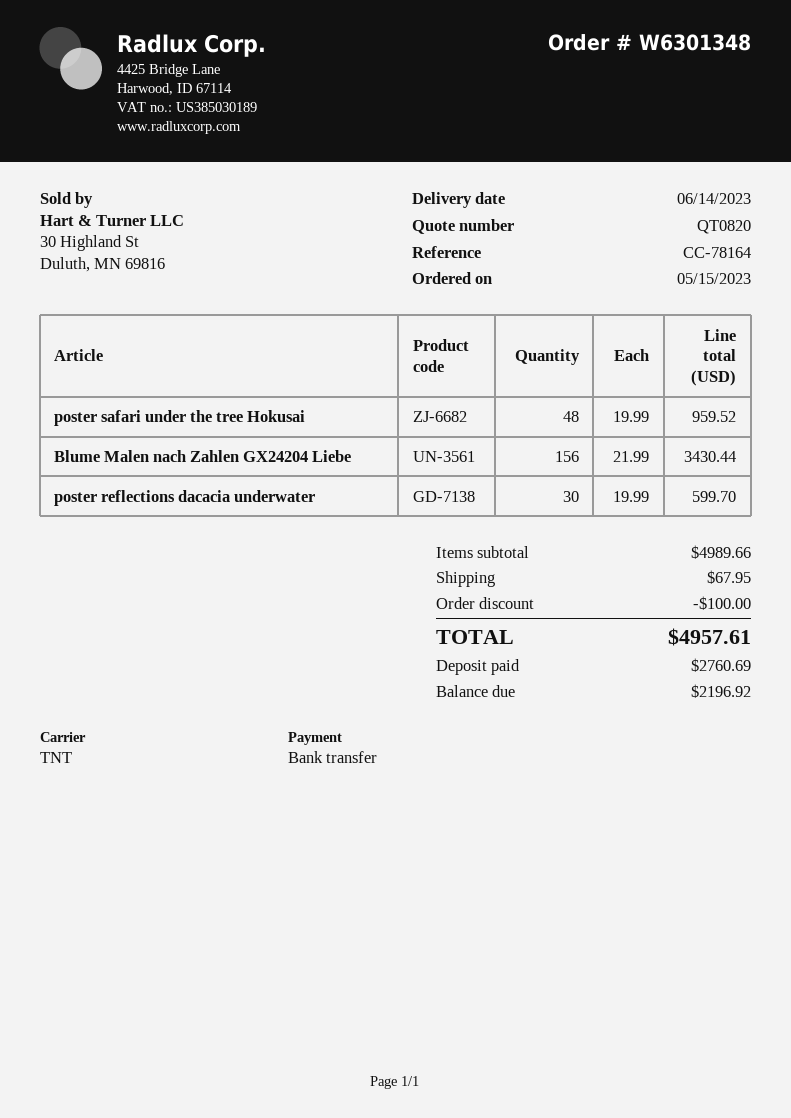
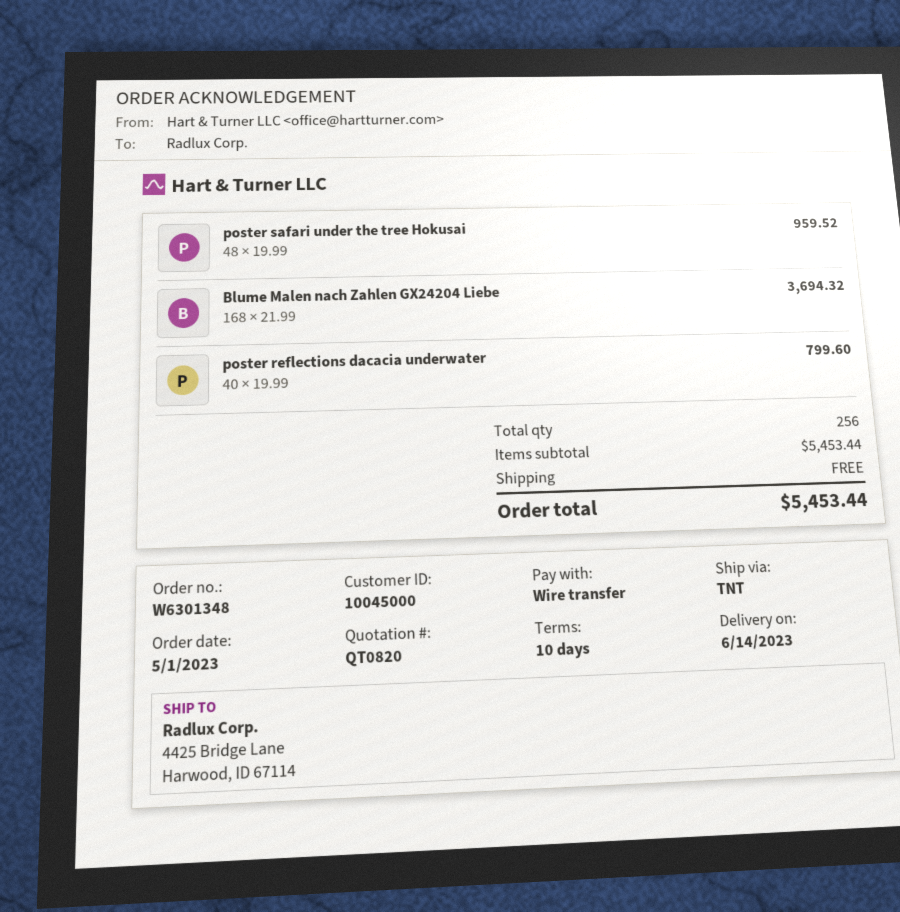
order date: 2023-05-15 -> 2023-05-01
Blume Malen nach Zahlen GX24204 Liebe: 156 x 21.99 = 3430.44 -> 168 x 21.99 = 3694.32
poster reflections dacacia underwater: 30 x 19.99 = 599.70 -> 40 x 19.99 = 799.60
subtotal: 4989.66 -> 5453.44
discount: 100.00 -> none
shipping: 67.95 -> 0.00
total: 4957.61 -> 5453.44

